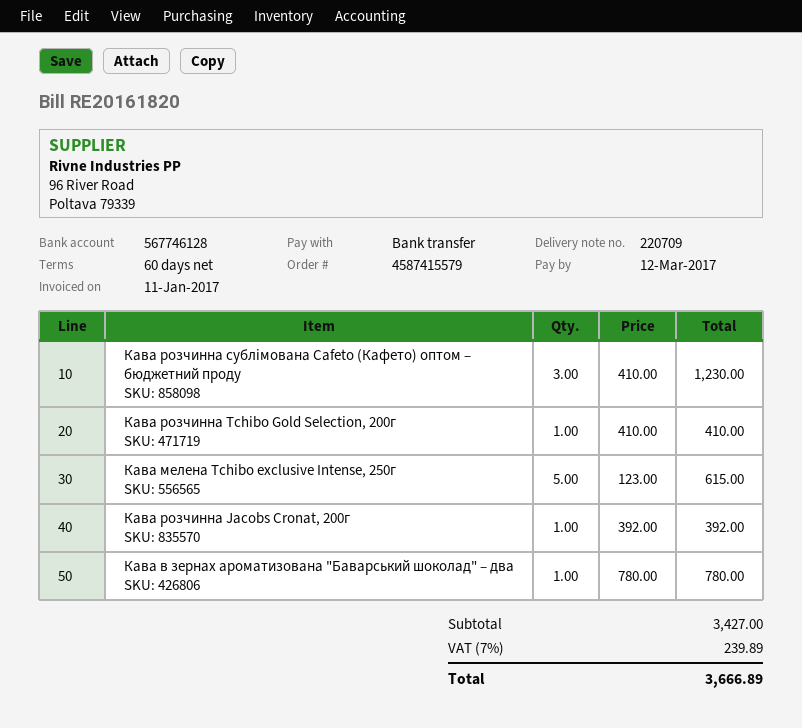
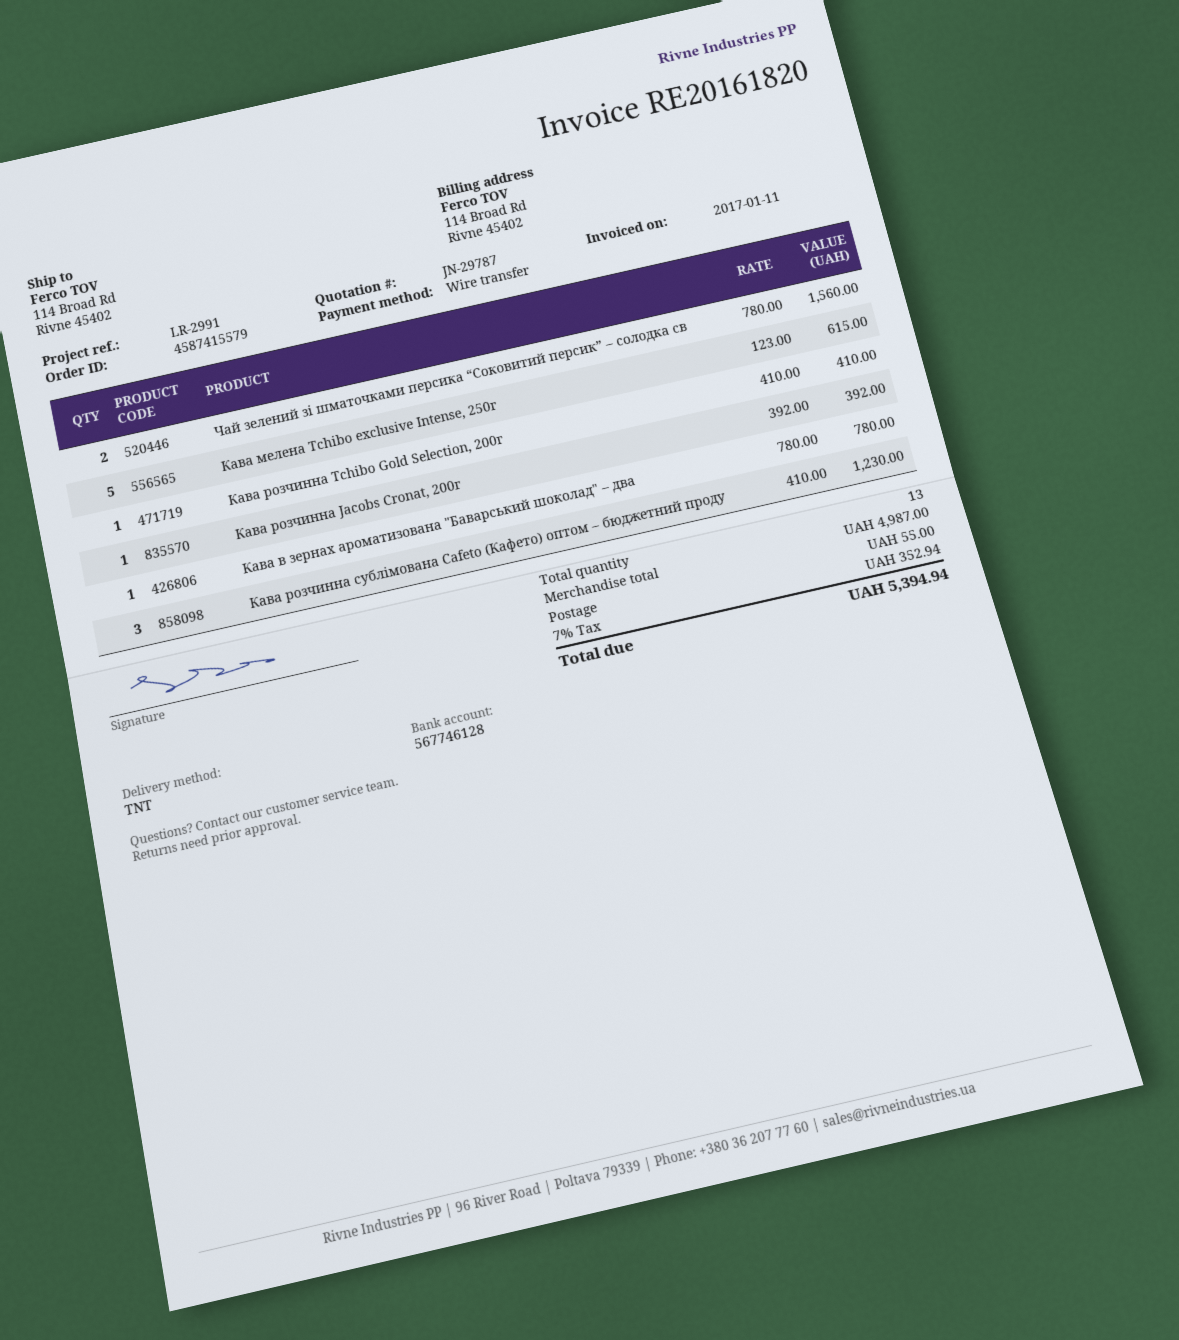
Чай зелений зі шматочками персика “Соковитий персик” – солодка св: none -> 2 x 780.00 = 1560.00
subtotal: 3427.00 -> 4987.00
shipping: none -> 55.00
tax: 7% = 239.89 -> 7% = 352.94
total: 3666.89 -> 5394.94

